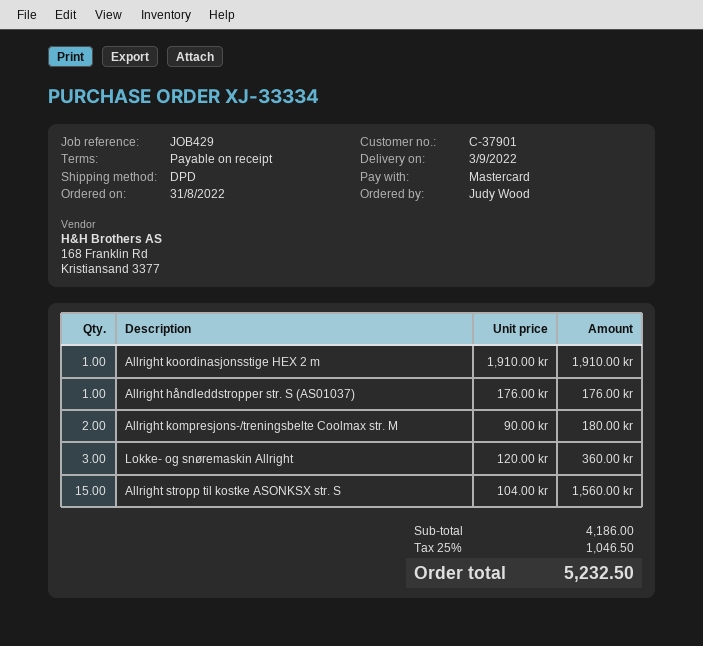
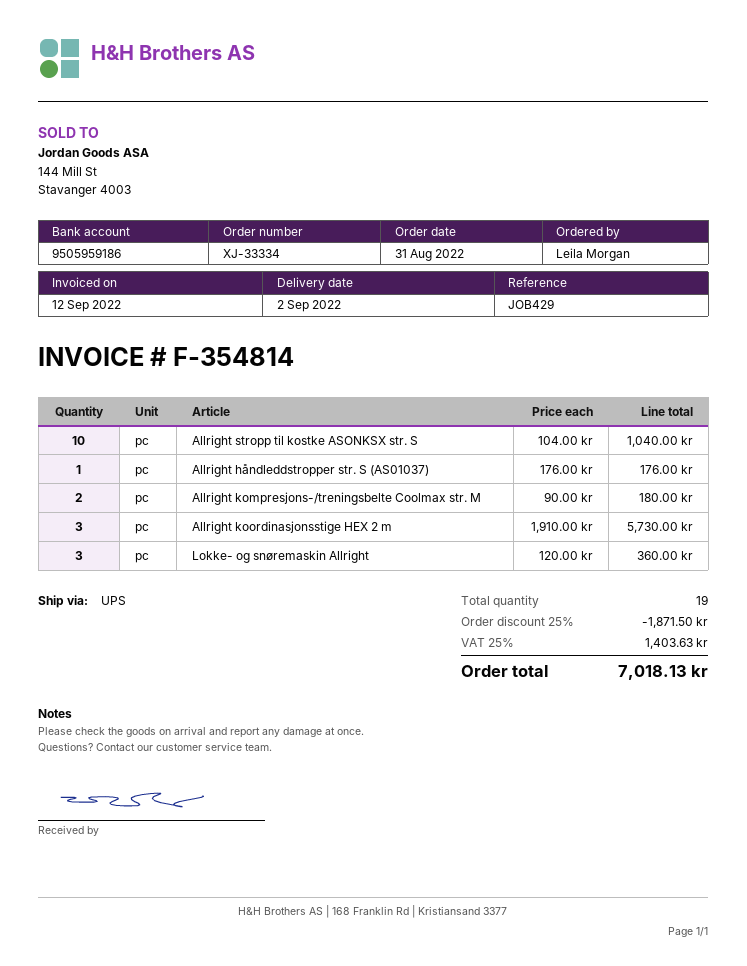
delivery date: 2022-09-03 -> 2022-09-02
ordered by: Judy Wood -> Leila Morgan
shipping method: DPD -> UPS
Allright koordinasjonsstige HEX 2 m: 1 x 1910.00 = 1910.00 -> 3 x 1910.00 = 5730.00
Allright stropp til kostke ASONKSX str. S: 15 x 104.00 = 1560.00 -> 10 x 104.00 = 1040.00
discount: none -> 25% = 1871.50
tax: 25% = 1046.50 -> 25% = 1403.63
total: 5232.50 -> 7018.13

